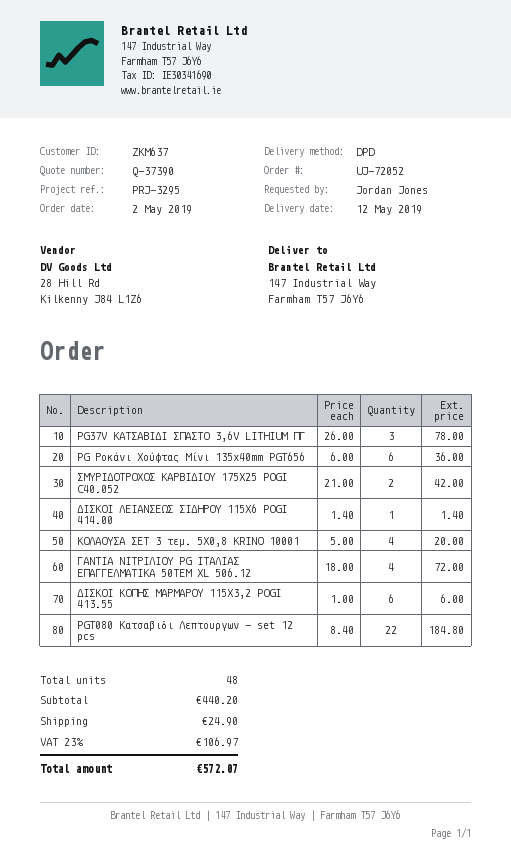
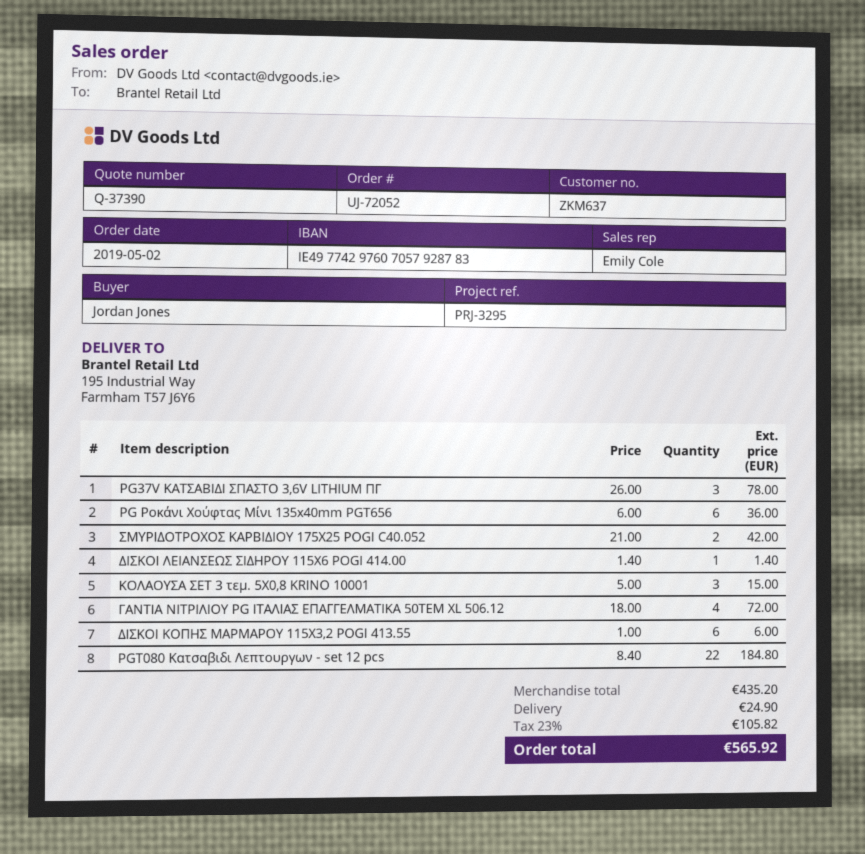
ship to: 147 Industrial Way, Farmham T57 J6Y6 -> 195 Industrial Way, Farmham T57 J6Y6
ΚΟΛΑΟΥΣΑ ΣΕΤ 3 τεμ. 5Χ0,8 KRINO 10001: 4 x 5.00 = 20.00 -> 3 x 5.00 = 15.00
subtotal: 440.20 -> 435.20
tax: 23% = 106.97 -> 23% = 105.82
total: 572.07 -> 565.92

